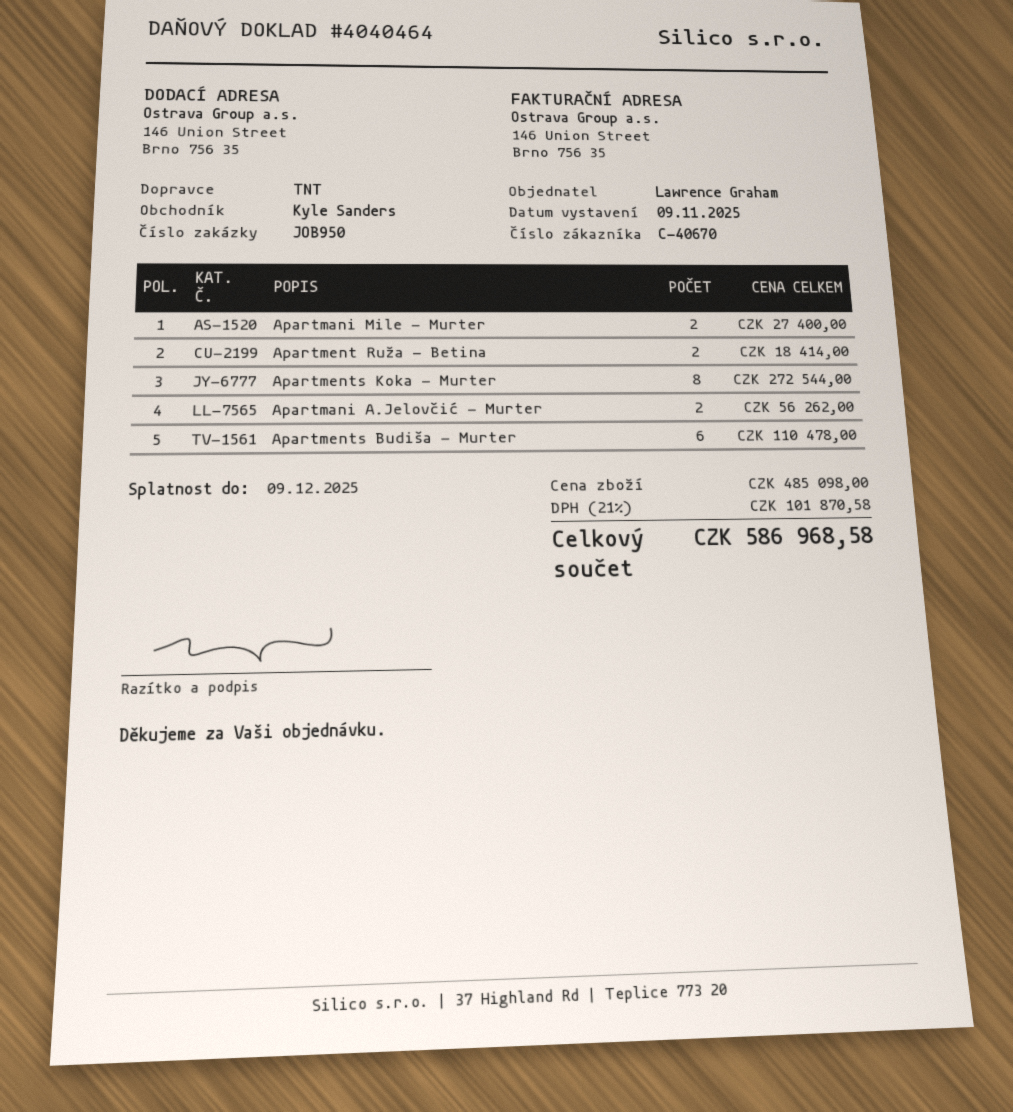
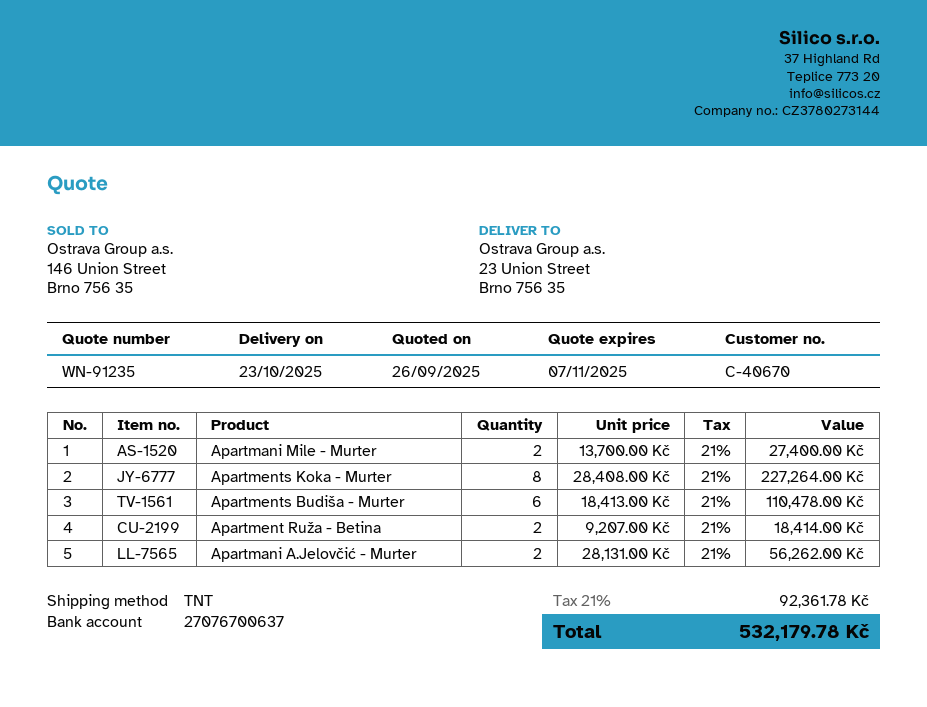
ship to: 146 Union Street, Brno 756 35 -> 23 Union Street, Brno 756 35
Apartments Koka - Murter: 8 for 272544.00 -> 8 for 227264.00
tax: 21% = 101870.58 -> 21% = 92361.78
total: 586968.58 -> 532179.78

